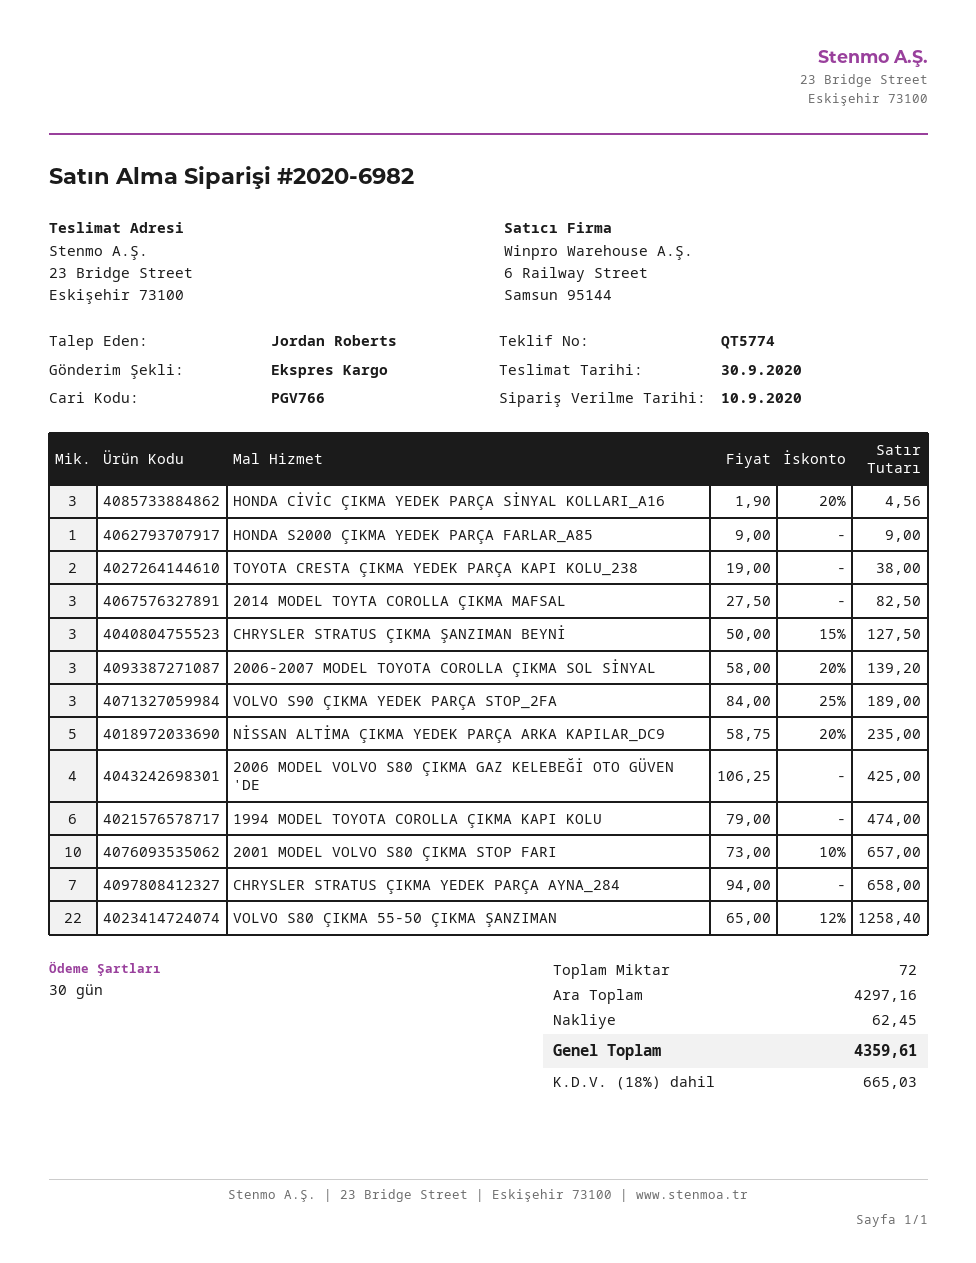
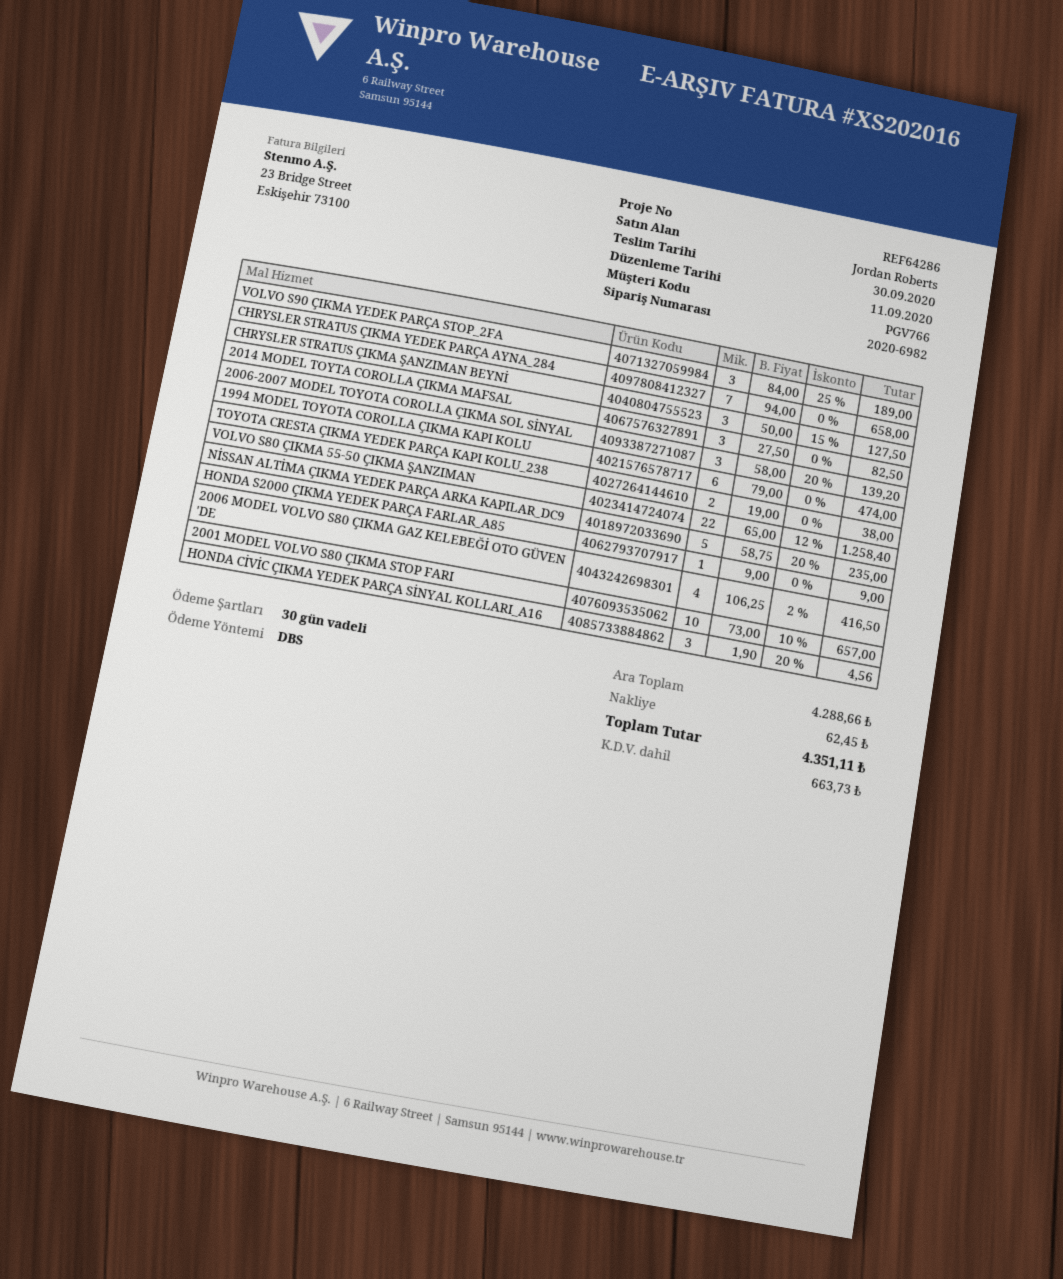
2006 MODEL VOLVO S80 ÇIKMA GAZ KELEBEĞİ OTO GÜVEN 'DE: 4 x 106.25 = 425.00 -> 4 x 106.25 - 2% = 416.50
subtotal: 4297.16 -> 4288.66
tax: 665.03 -> 663.73
total: 4359.61 -> 4351.11

